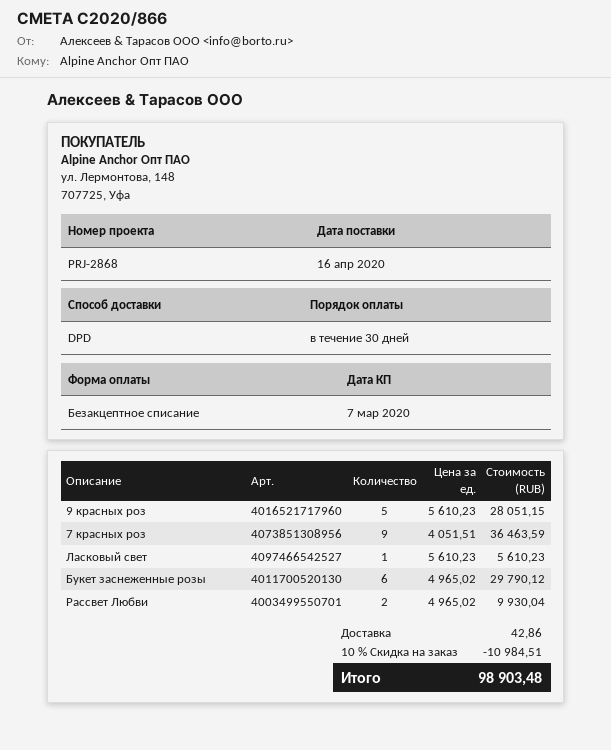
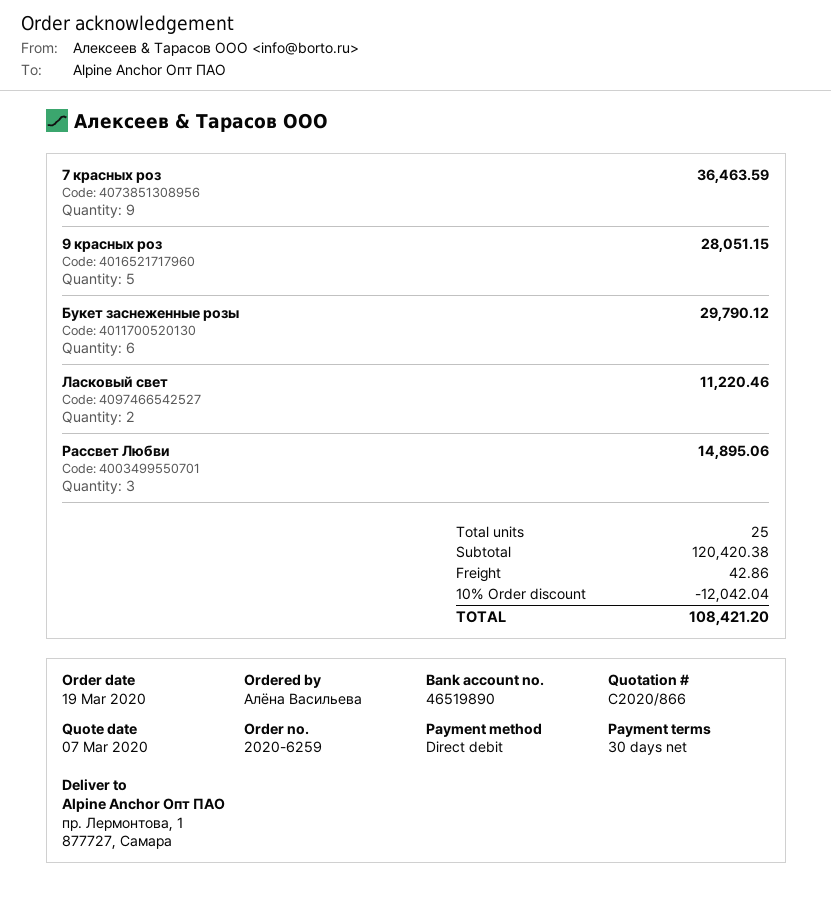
Ласковый свет: 1 for 5610.23 -> 2 for 11220.46
Рассвет Любви: 2 for 9930.04 -> 3 for 14895.06
discount: 10% = 10984.51 -> 10% = 12042.04
total: 98903.48 -> 108421.20

